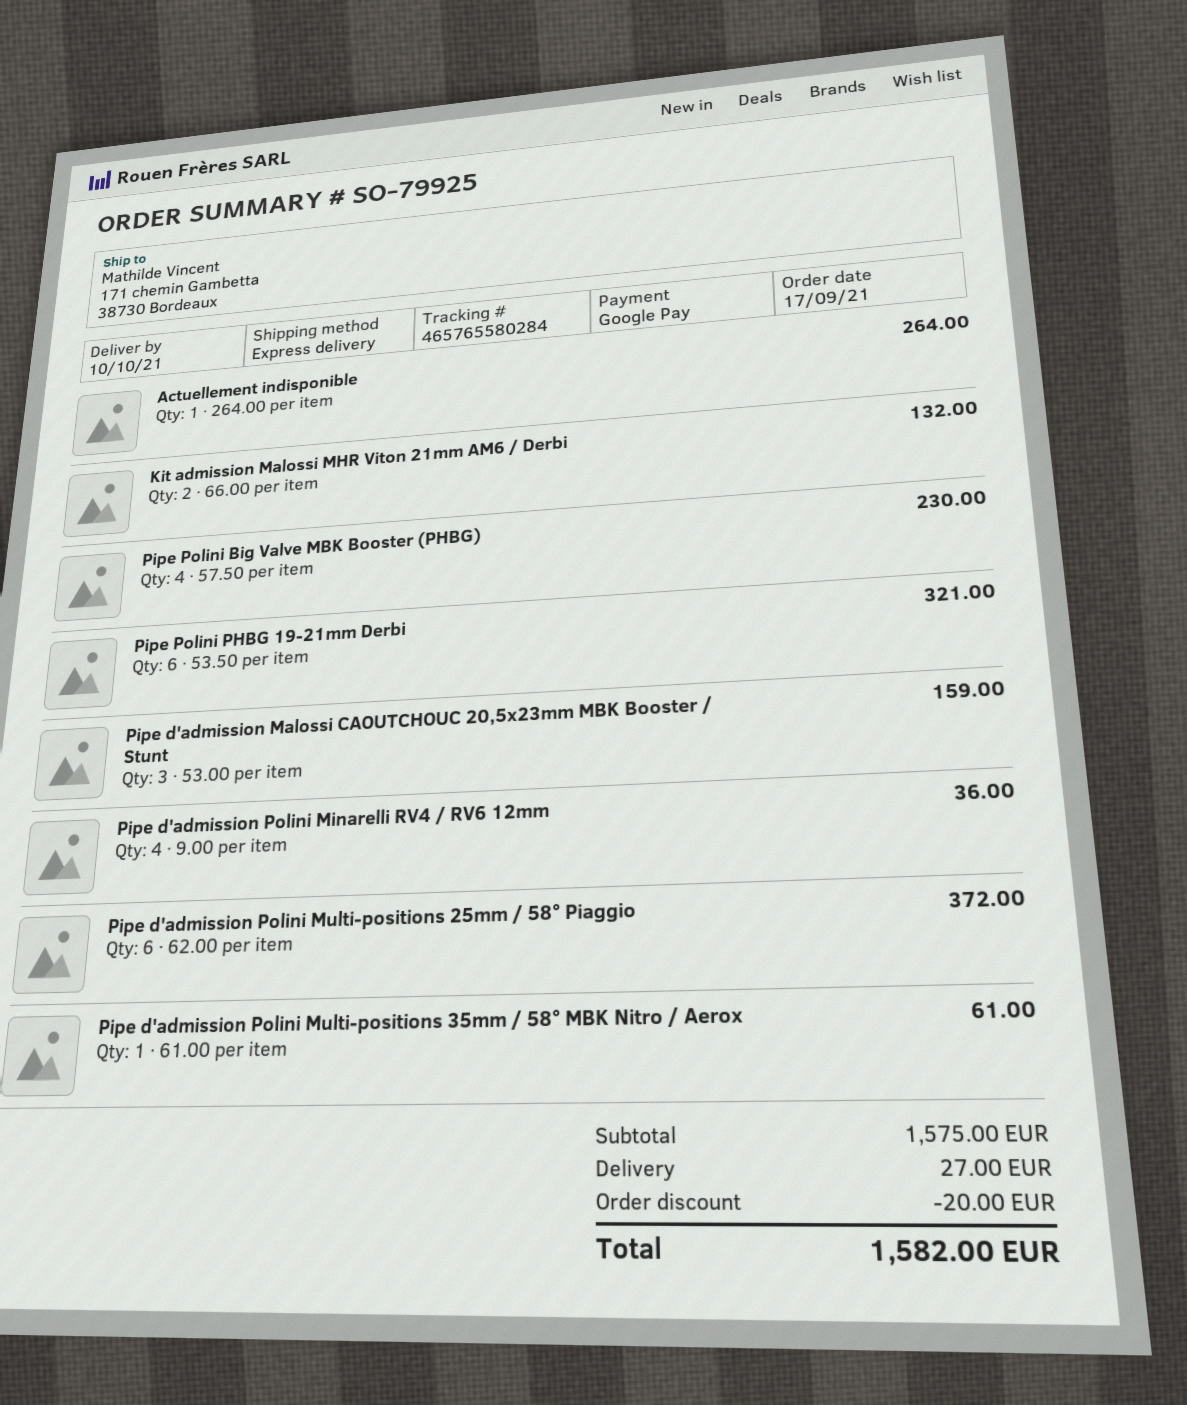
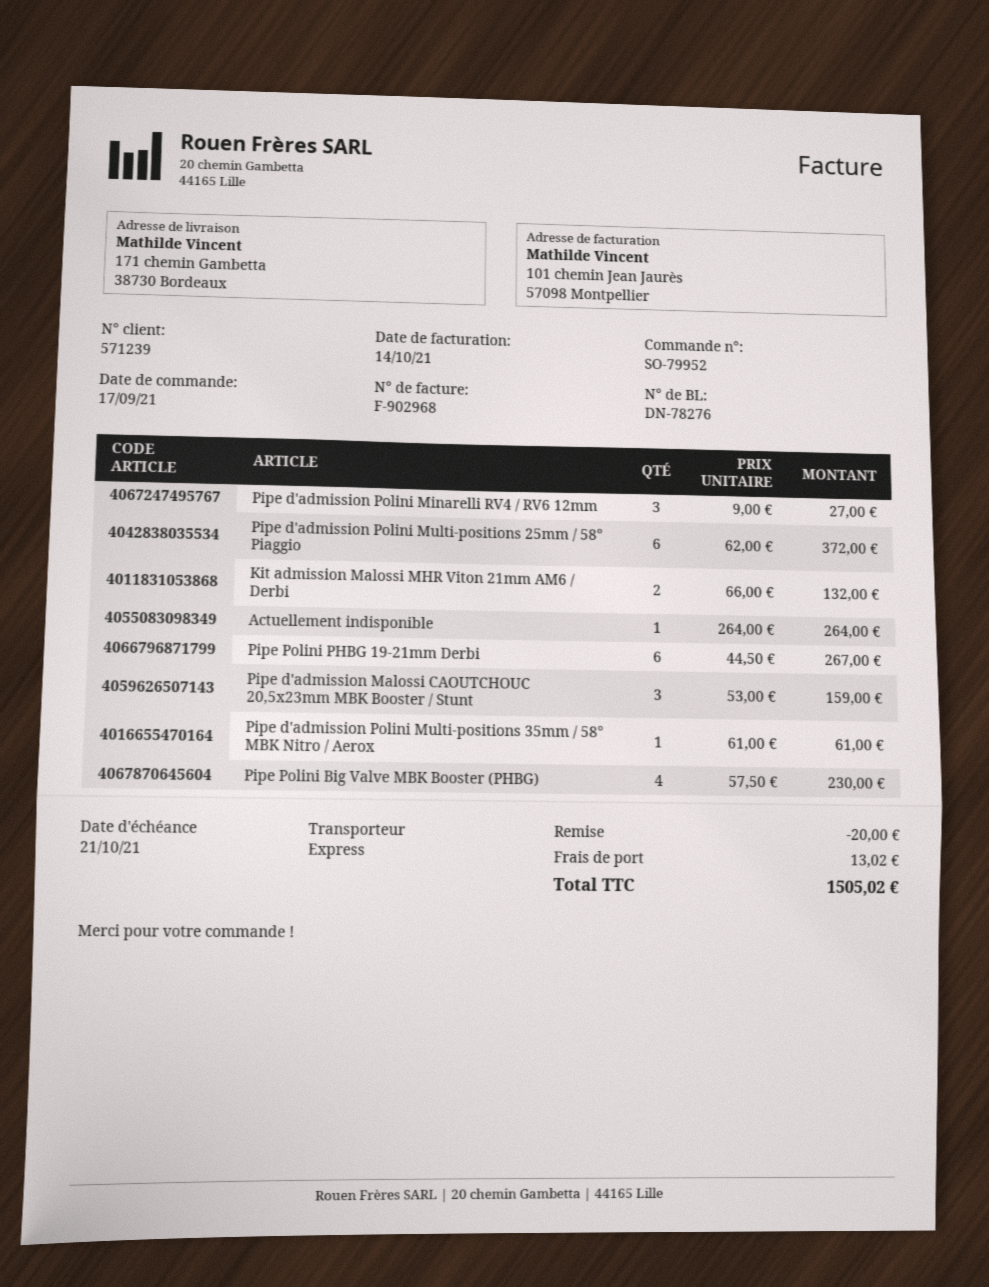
order number: SO-79925 -> SO-79952
Pipe Polini PHBG 19-21mm Derbi: 6 x 53.50 = 321.00 -> 6 x 44.50 = 267.00
Pipe d'admission Polini Minarelli RV4 / RV6 12mm: 4 x 9.00 = 36.00 -> 3 x 9.00 = 27.00
shipping: 27.00 -> 13.02
total: 1582.00 -> 1505.02

